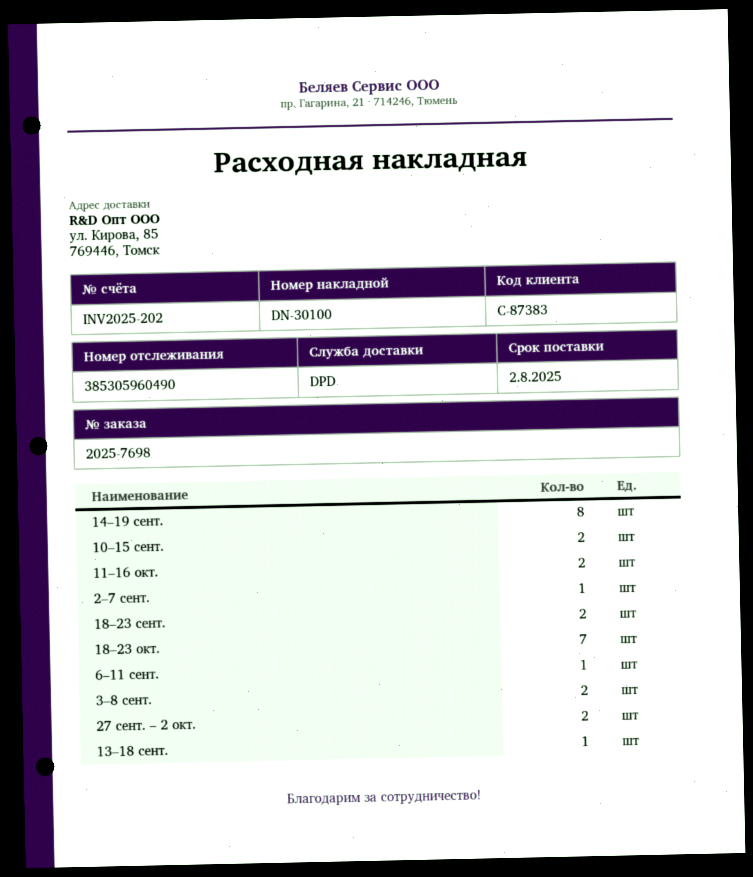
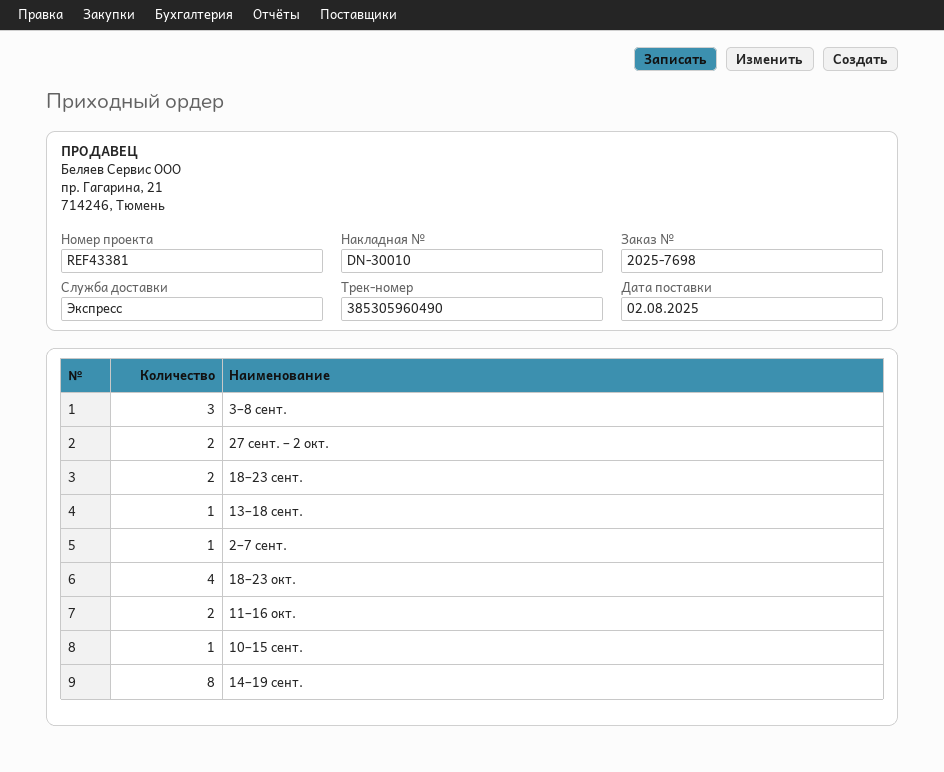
delivery note number: DN-30100 -> DN-30010
shipping method: DPD -> express
10–15 сент.: 2 -> 1
18–23 окт.: 7 -> 4
6–11 сент.: 1 -> none
3–8 сент.: 2 -> 3

